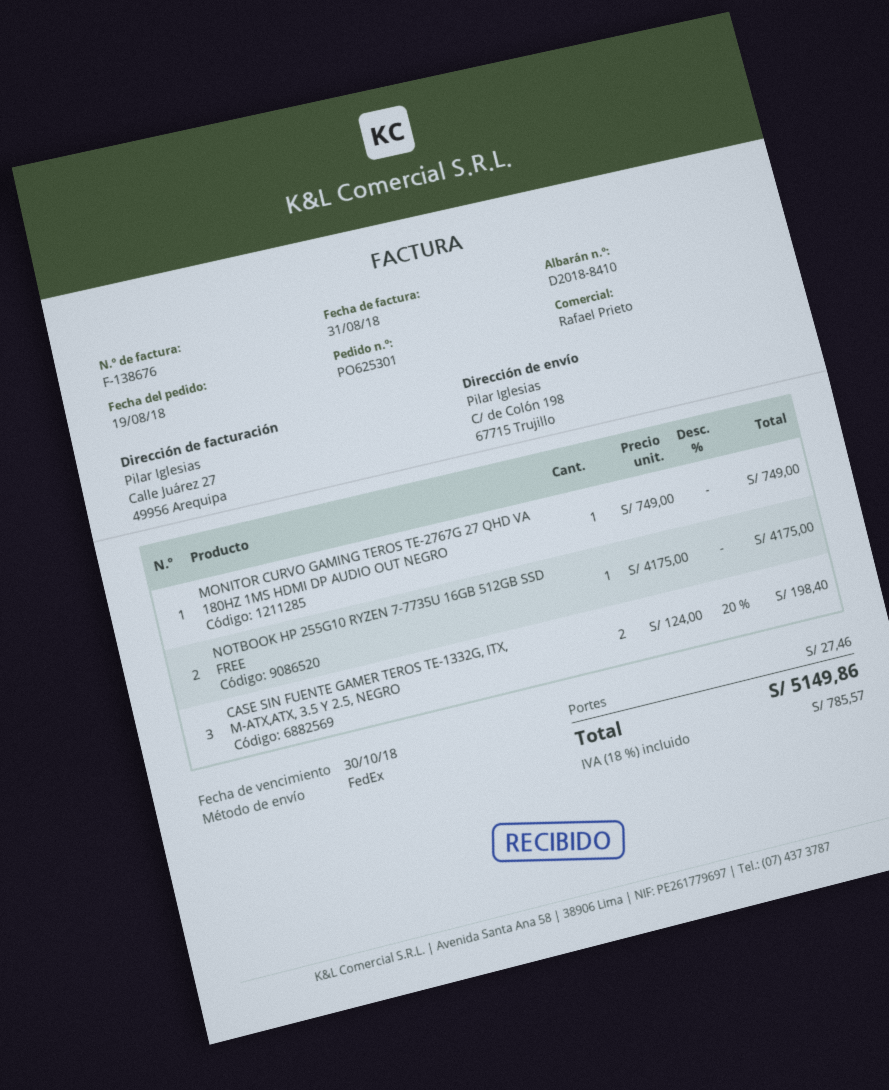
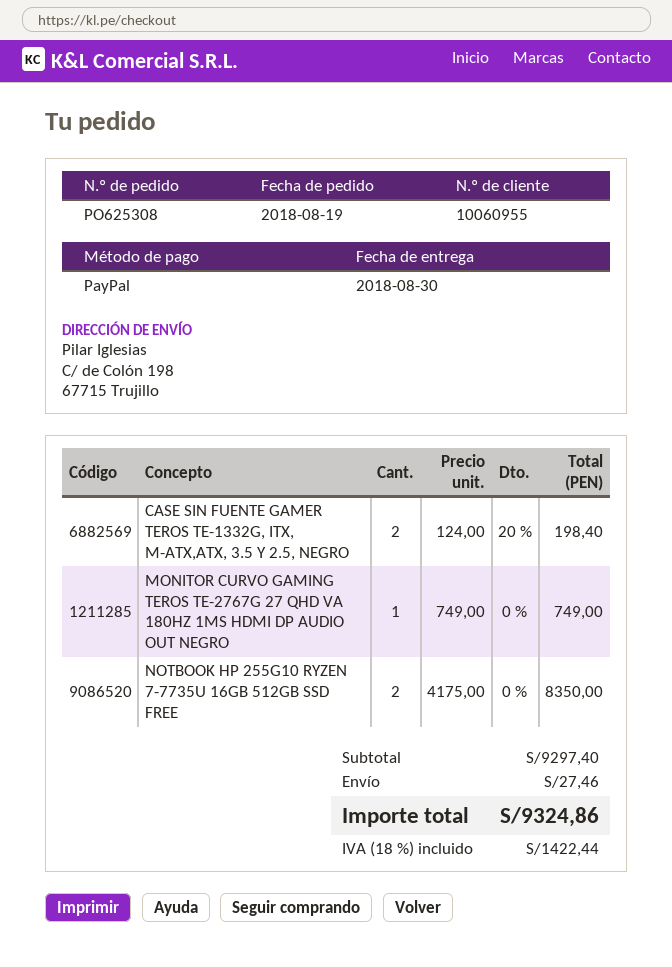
order number: PO625301 -> PO625308
NOTBOOK HP 255G10 RYZEN 7-7735U 16GB 512GB SSD FREE: 1 x 4175.00 = 4175.00 -> 2 x 4175.00 = 8350.00
tax: 18% = 785.57 -> 18% = 1422.44
total: 5149.86 -> 9324.86

